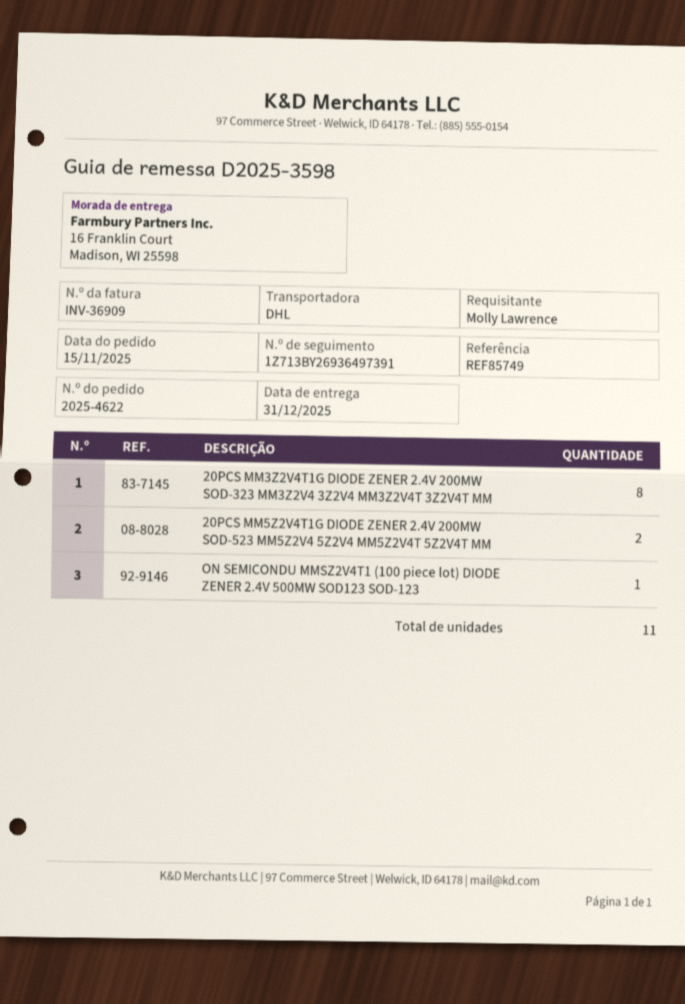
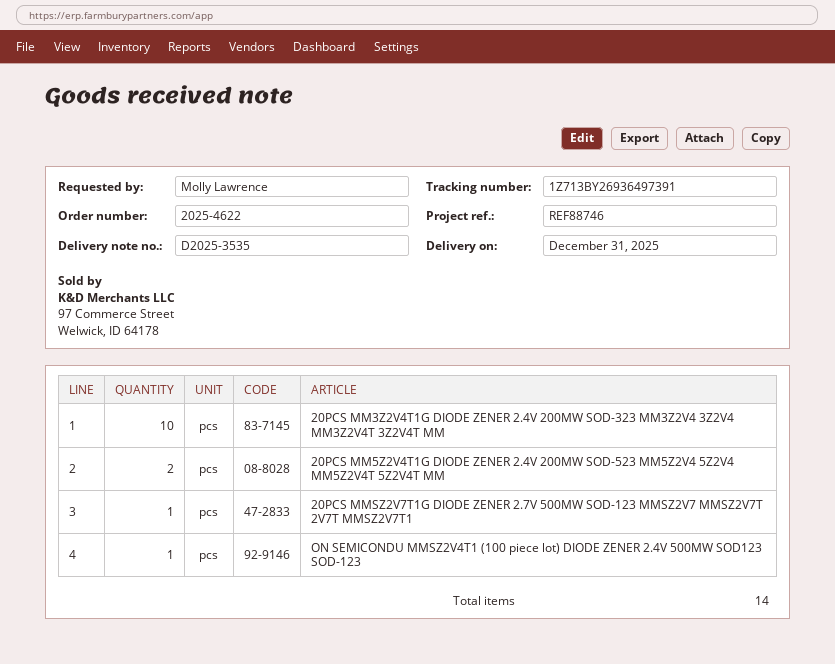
delivery note number: D2025-3598 -> D2025-3535
reference: REF85749 -> REF88746
20PCS MM3Z2V4T1G DIODE ZENER 2.4V 200MW SOD-323 MM3Z2V4 3Z2V4 MM3Z2V4T 3Z2V4T MM: 8 -> 10
20PCS MMSZ2V7T1G DIODE ZENER 2.7V 500MW SOD-123 MMSZ2V7 MMSZ2V7T 2V7T MMSZ2V7T1: none -> 1
total quantity: 11 -> 14

